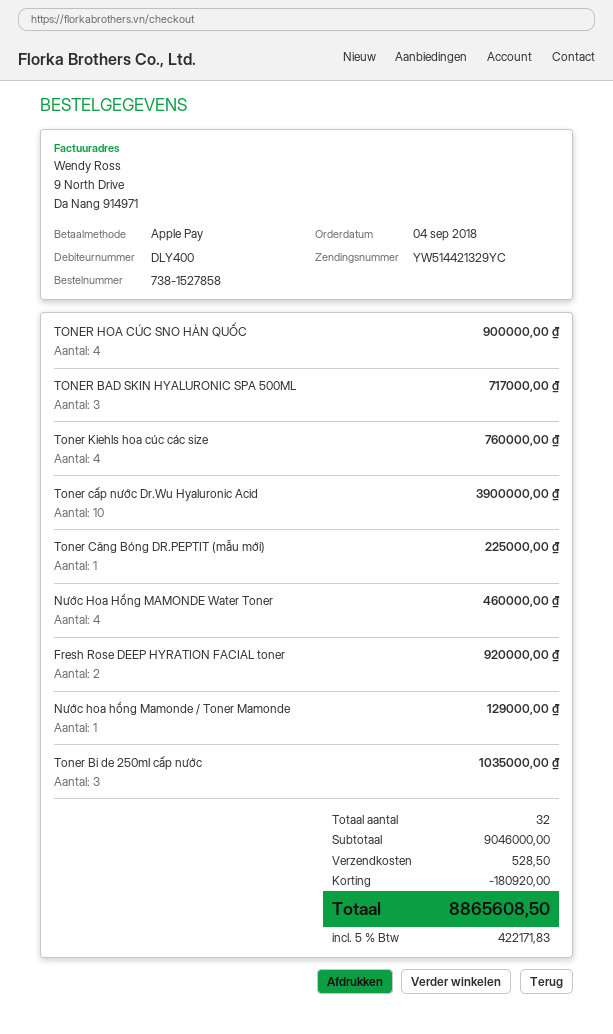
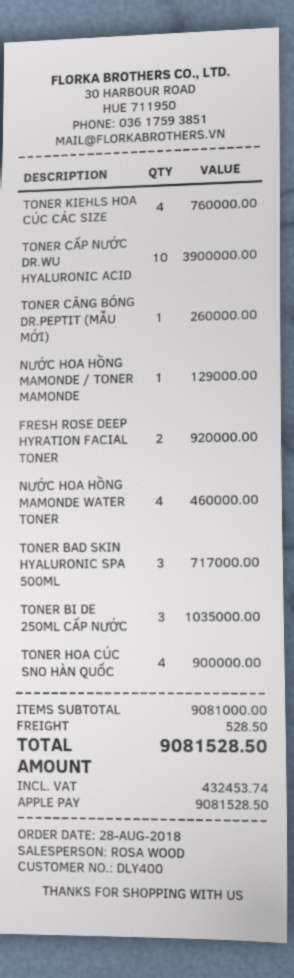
order date: 2018-09-04 -> 2018-08-28
Toner Căng Bóng DR.PEPTIT (mẫu mới): 1 for 225000.00 -> 1 for 260000.00
subtotal: 9046000.00 -> 9081000.00
discount: 180920.00 -> none
tax: 422171.83 -> 432453.74
total: 8865608.50 -> 9081528.50

